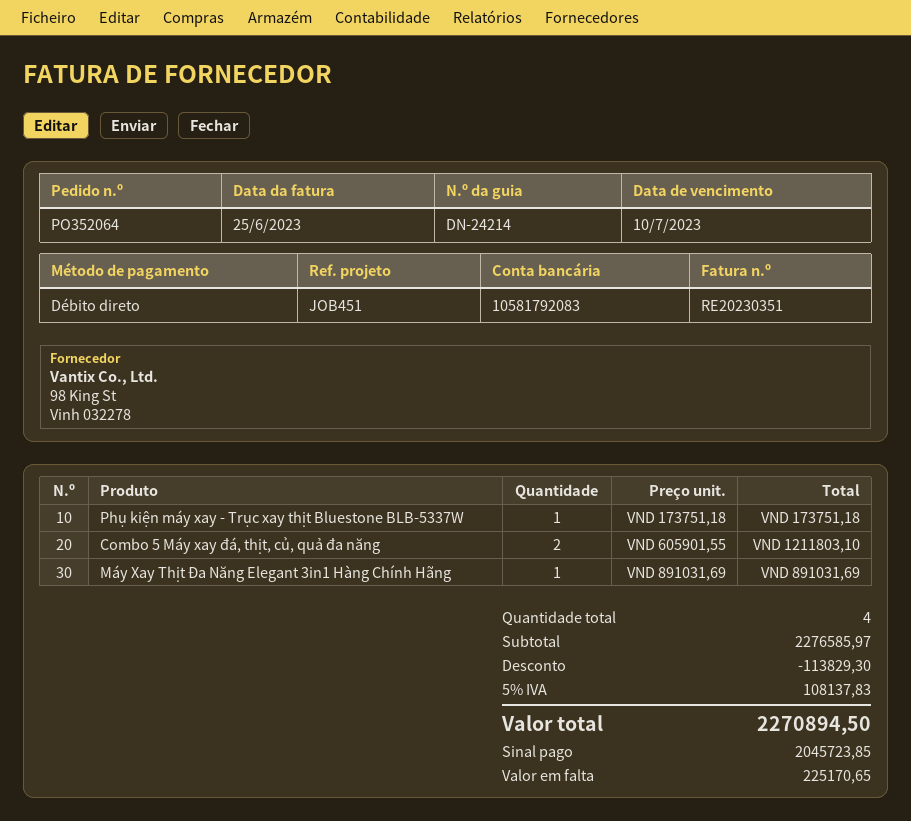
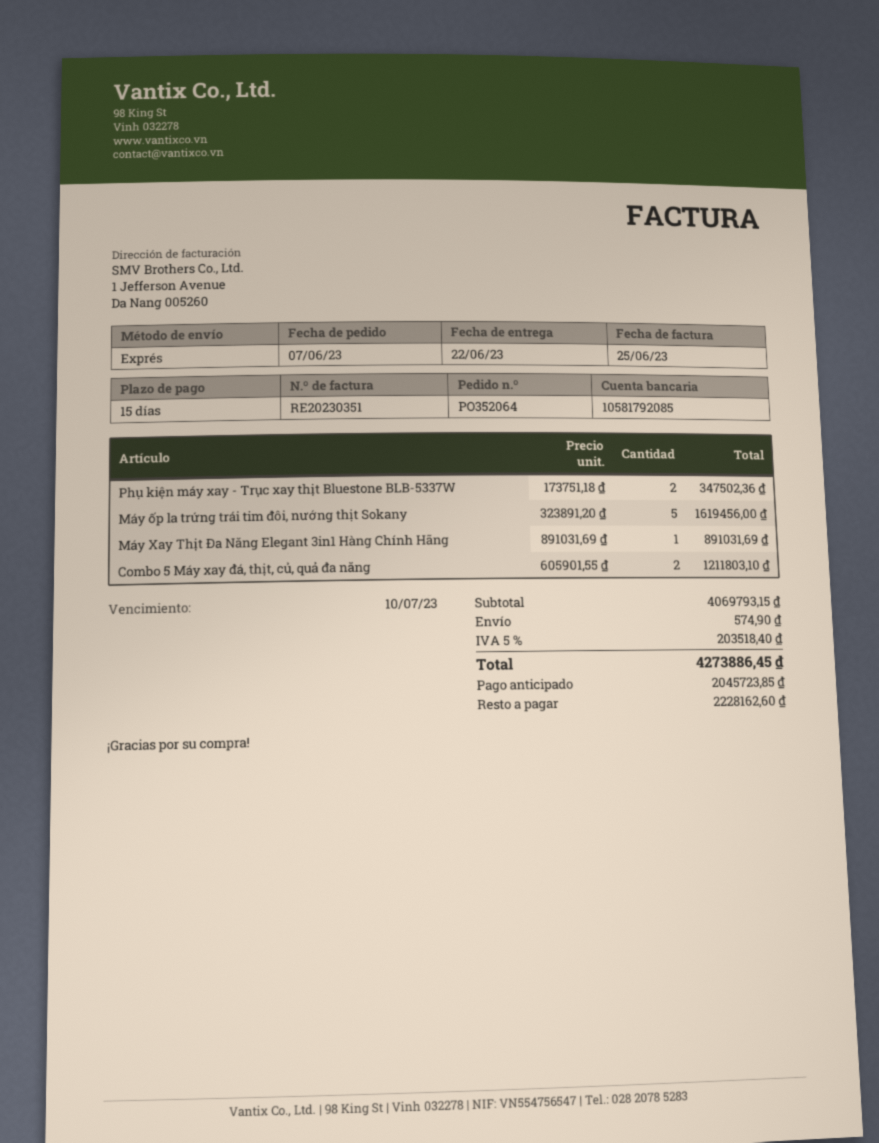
bank account: 10581792083 -> 10581792085
Phụ kiện máy xay - Trục xay thịt Bluestone BLB-5337W: 1 x 173751.18 = 173751.18 -> 2 x 173751.18 = 347502.36
Máy ốp la trứng trái tim đôi, nướng thịt Sokany: none -> 5 x 323891.20 = 1619456.00
subtotal: 2276585.97 -> 4069793.15
discount: 113829.30 -> none
shipping: none -> 574.90
tax: 5% = 108137.83 -> 5% = 203518.40
total: 2270894.50 -> 4273886.45
balance: 225170.65 -> 2228162.60

